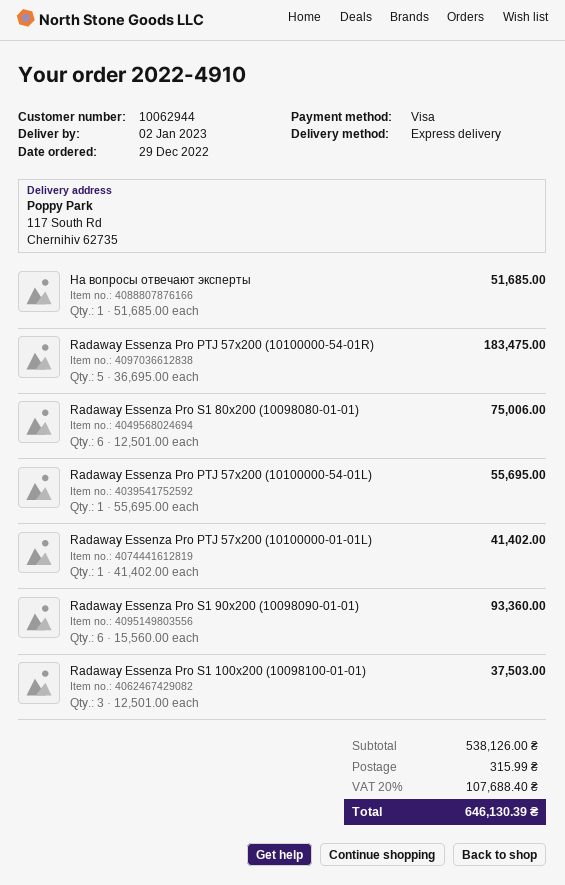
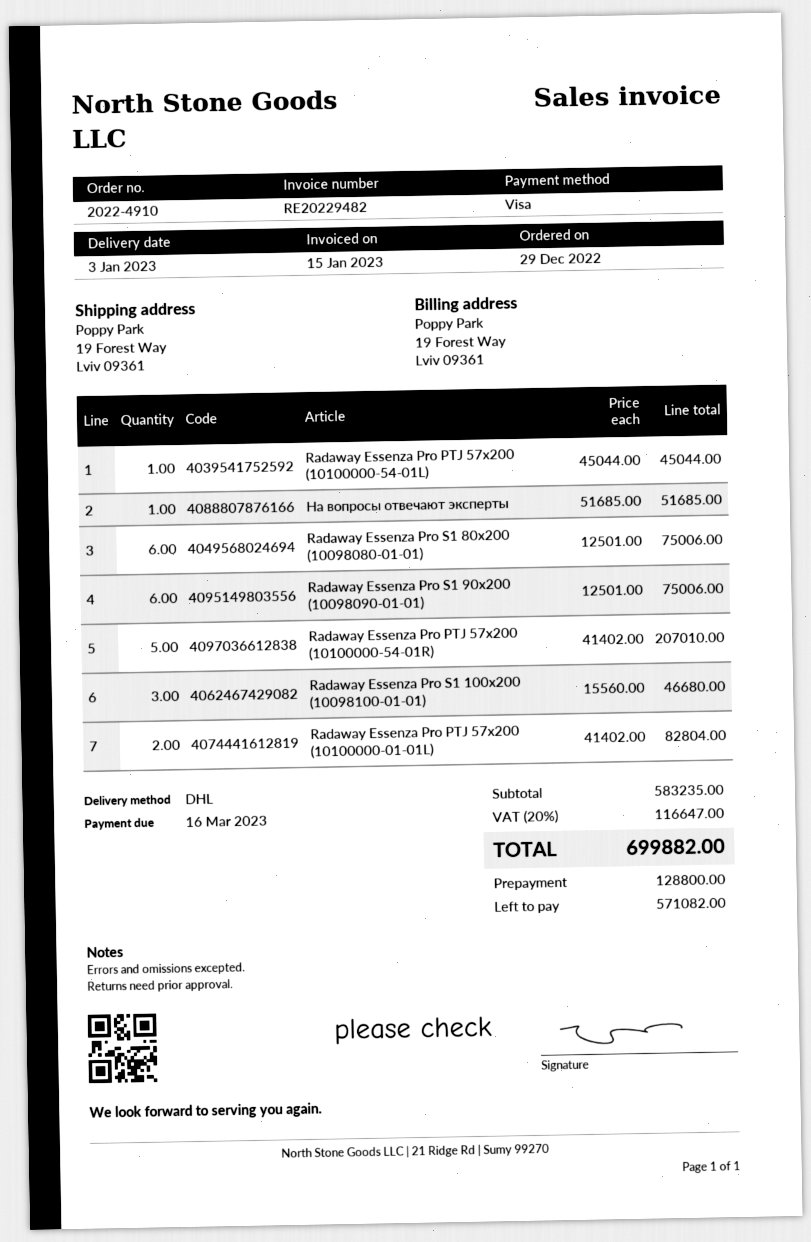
delivery date: 2023-01-02 -> 2023-01-03
shipping method: express -> DHL
ship to: 117 South Rd, Chernihiv 62735 -> 19 Forest Way, Lviv 09361
Radaway Essenza Pro PTJ 57x200 (10100000-54-01R): 5 x 36695.00 = 183475.00 -> 5 x 41402.00 = 207010.00
Radaway Essenza Pro PTJ 57x200 (10100000-54-01L): 1 x 55695.00 = 55695.00 -> 1 x 45044.00 = 45044.00
Radaway Essenza Pro PTJ 57x200 (10100000-01-01L): 1 x 41402.00 = 41402.00 -> 2 x 41402.00 = 82804.00
Radaway Essenza Pro S1 90x200 (10098090-01-01): 6 x 15560.00 = 93360.00 -> 6 x 12501.00 = 75006.00
Radaway Essenza Pro S1 100x200 (10098100-01-01): 3 x 12501.00 = 37503.00 -> 3 x 15560.00 = 46680.00
subtotal: 538126.00 -> 583235.00
shipping: 315.99 -> none
tax: 20% = 107688.40 -> 20% = 116647.00
total: 646130.39 -> 699882.00

